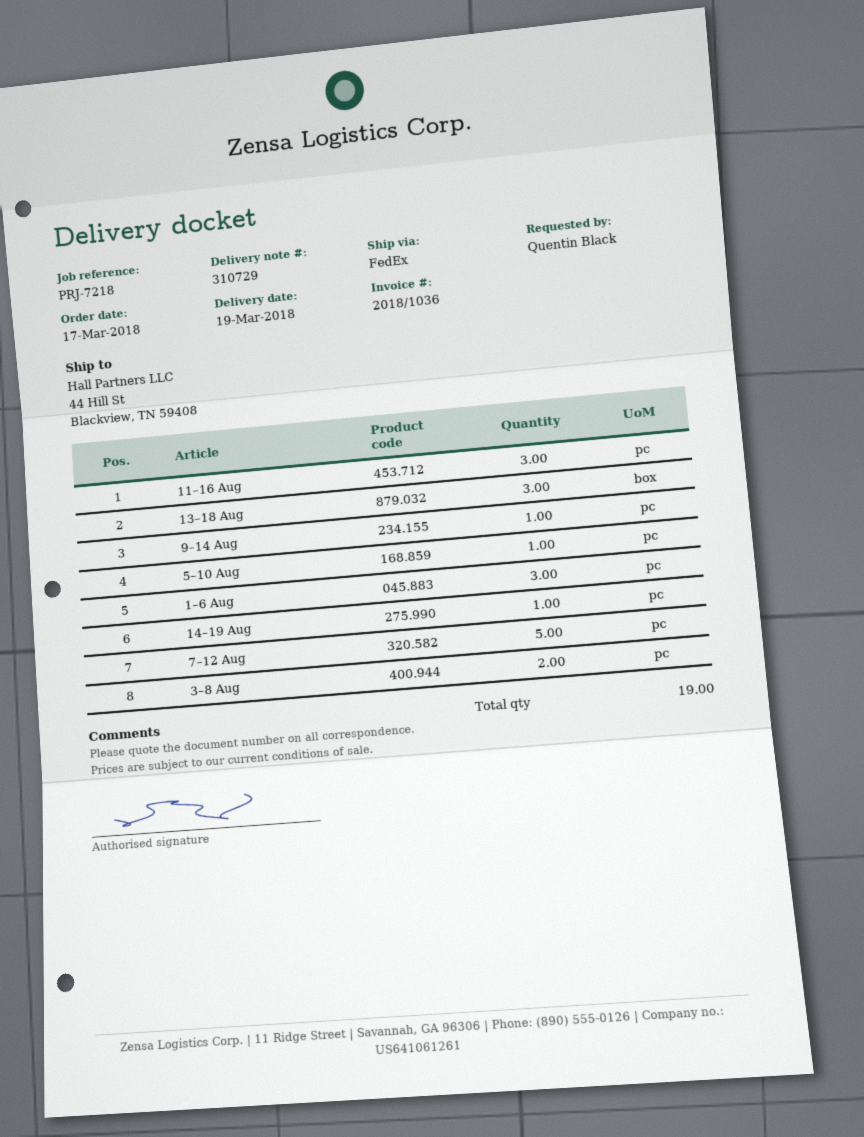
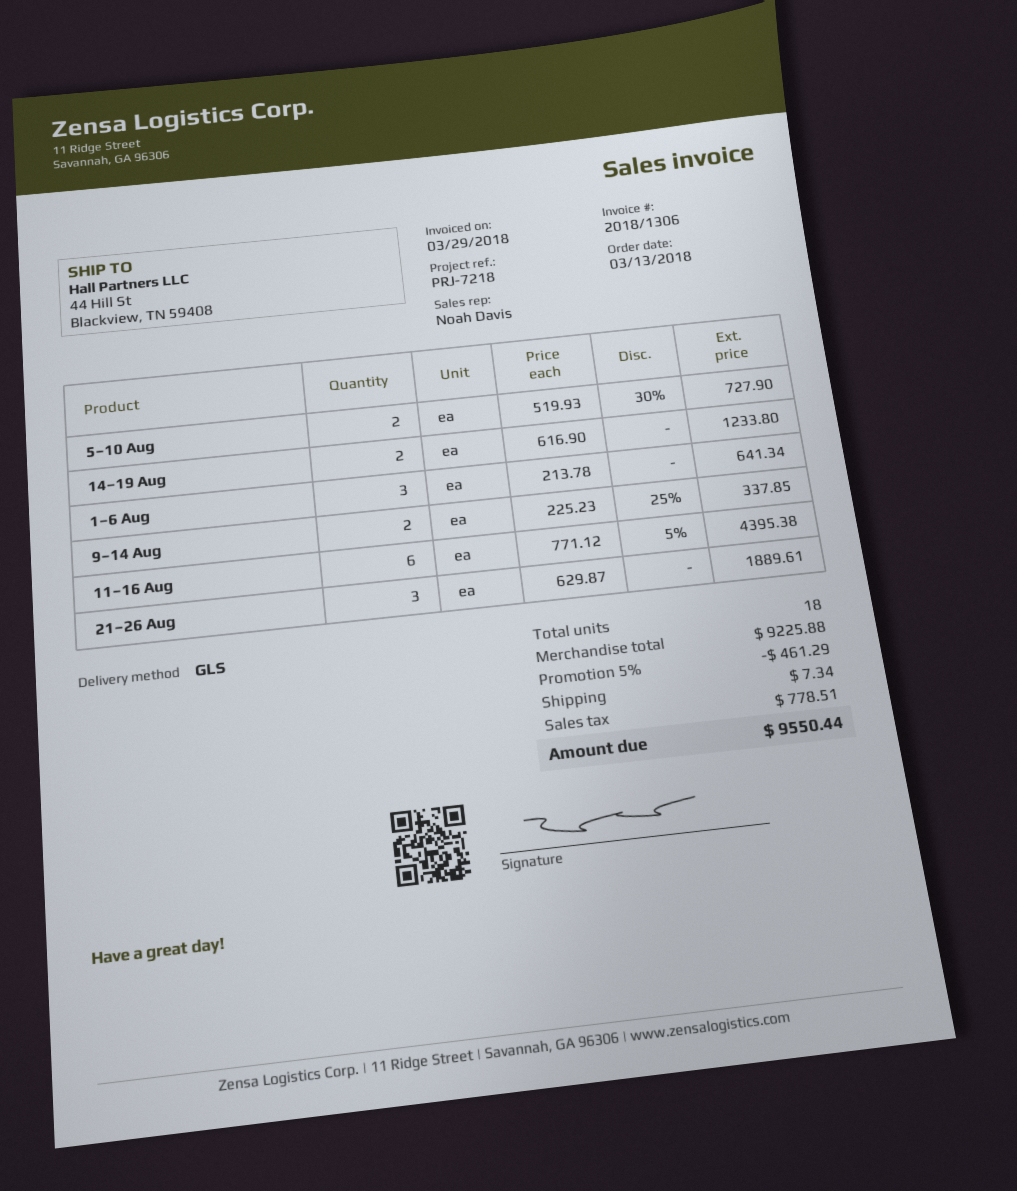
order date: 2018-03-17 -> 2018-03-13
invoice number: 2018/1036 -> 2018/1306
shipping method: FedEx -> GLS
11–16 Aug: 3 -> 6
13–18 Aug: 3 -> none
9–14 Aug: 1 -> 2
5–10 Aug: 1 -> 2
14–19 Aug: 1 -> 2
7–12 Aug: 5 -> none
3–8 Aug: 2 -> none
21–26 Aug: none -> 3
total quantity: 19 -> 18

